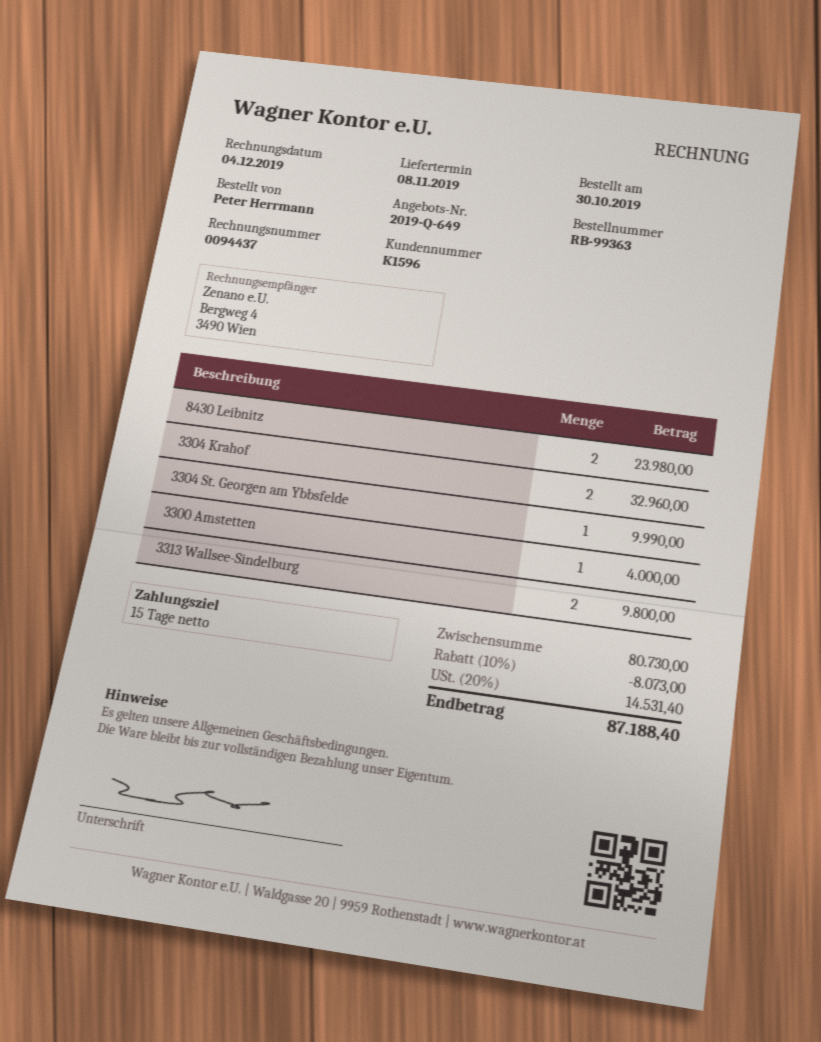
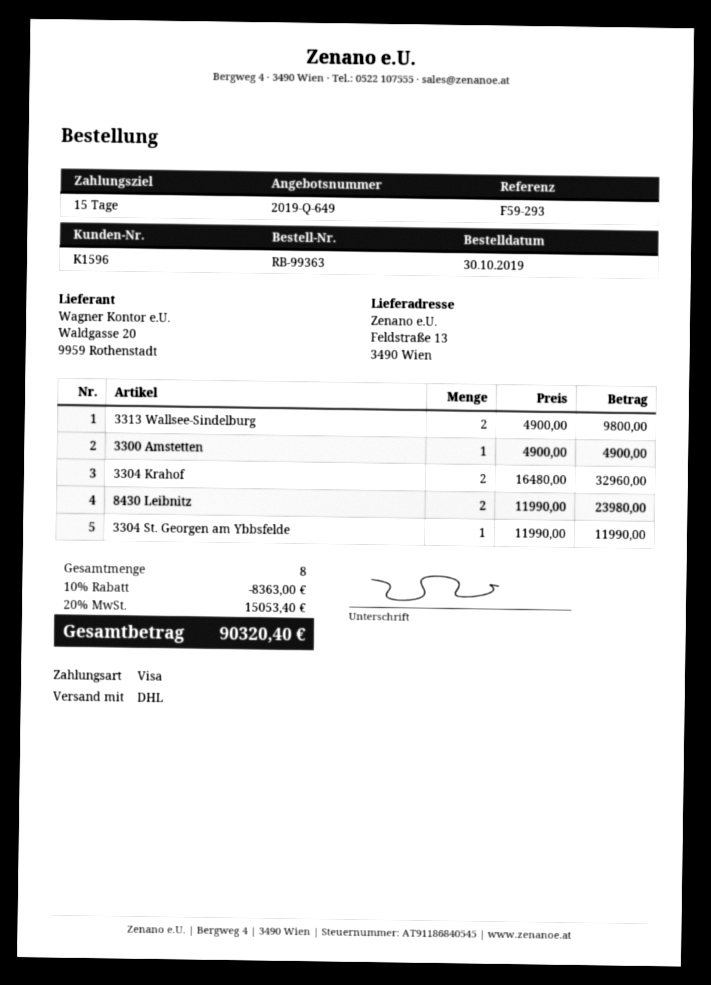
3304 St. Georgen am Ybbsfelde: 1 for 9990.00 -> 1 for 11990.00
3300 Amstetten: 1 for 4000.00 -> 1 for 4900.00
discount: 10% = 8073.00 -> 10% = 8363.00
tax: 20% = 14531.40 -> 20% = 15053.40
total: 87188.40 -> 90320.40

